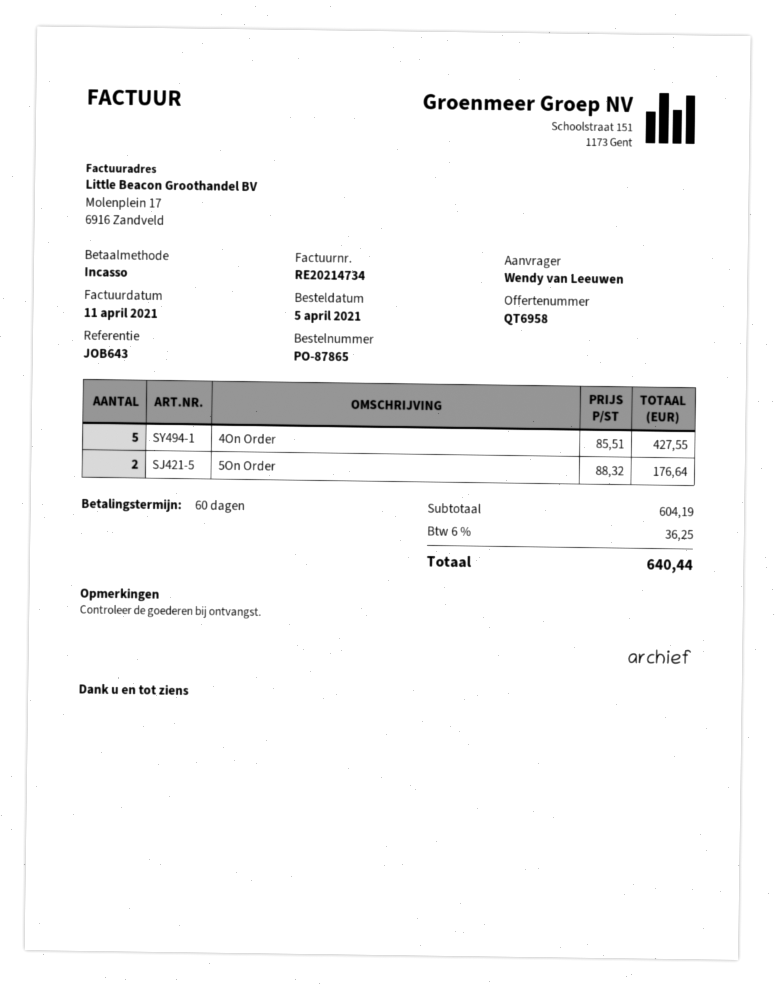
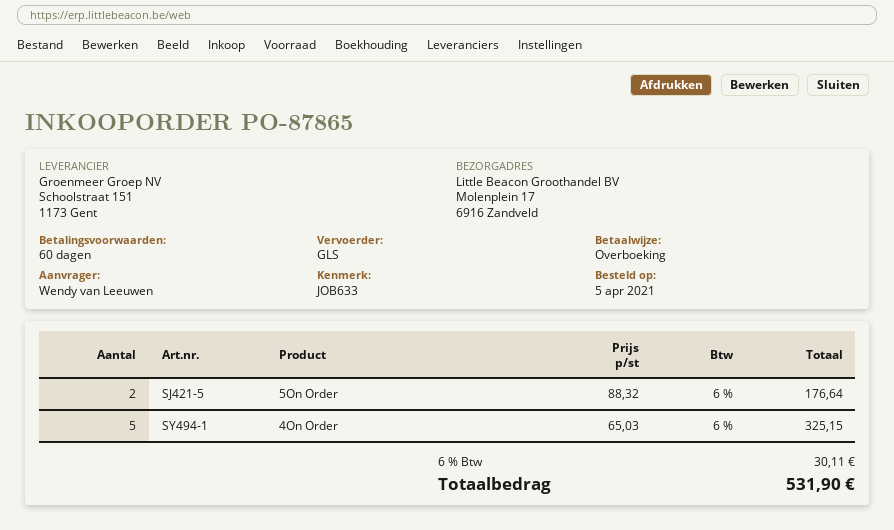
reference: JOB643 -> JOB633
payment method: direct debit -> bank transfer
4On Order: 5 x 85.51 = 427.55 -> 5 x 65.03 = 325.15
tax: 6% = 36.25 -> 6% = 30.11
total: 640.44 -> 531.90

